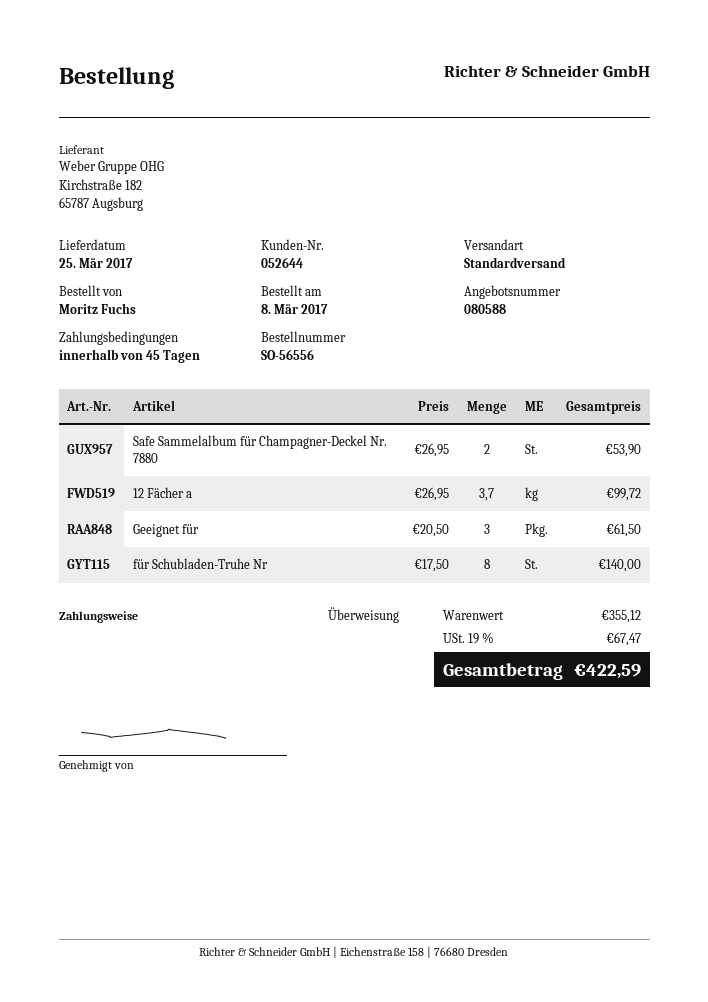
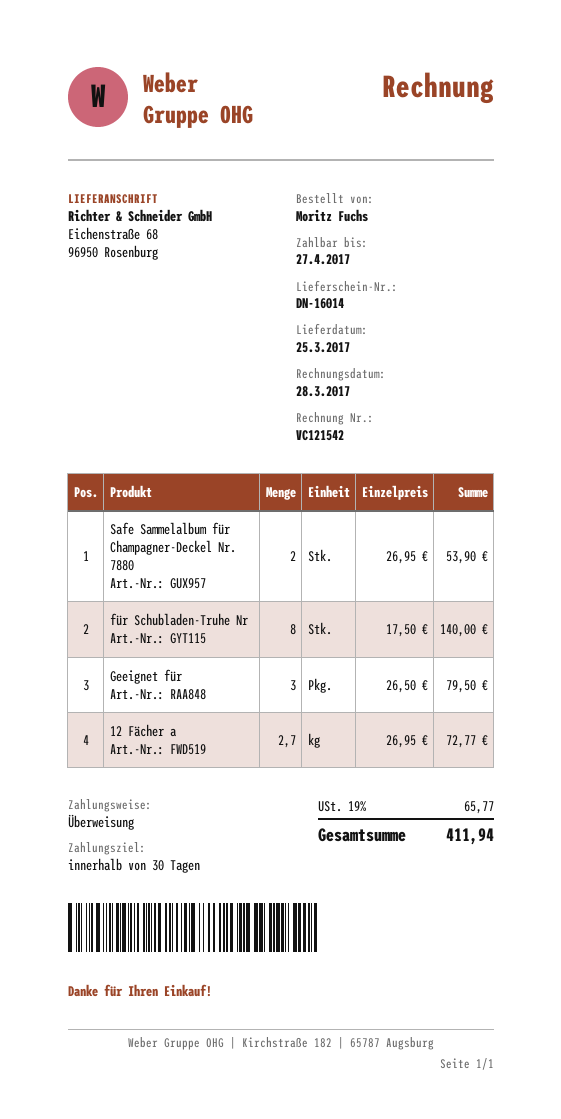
payment terms: 45 days -> 30 days
12 Fächer a: 3.7 x 26.95 = 99.72 -> 2.7 x 26.95 = 72.77
Geeignet für: 3 x 20.50 = 61.50 -> 3 x 26.50 = 79.50
tax: 19% = 67.47 -> 19% = 65.77
total: 422.59 -> 411.94

